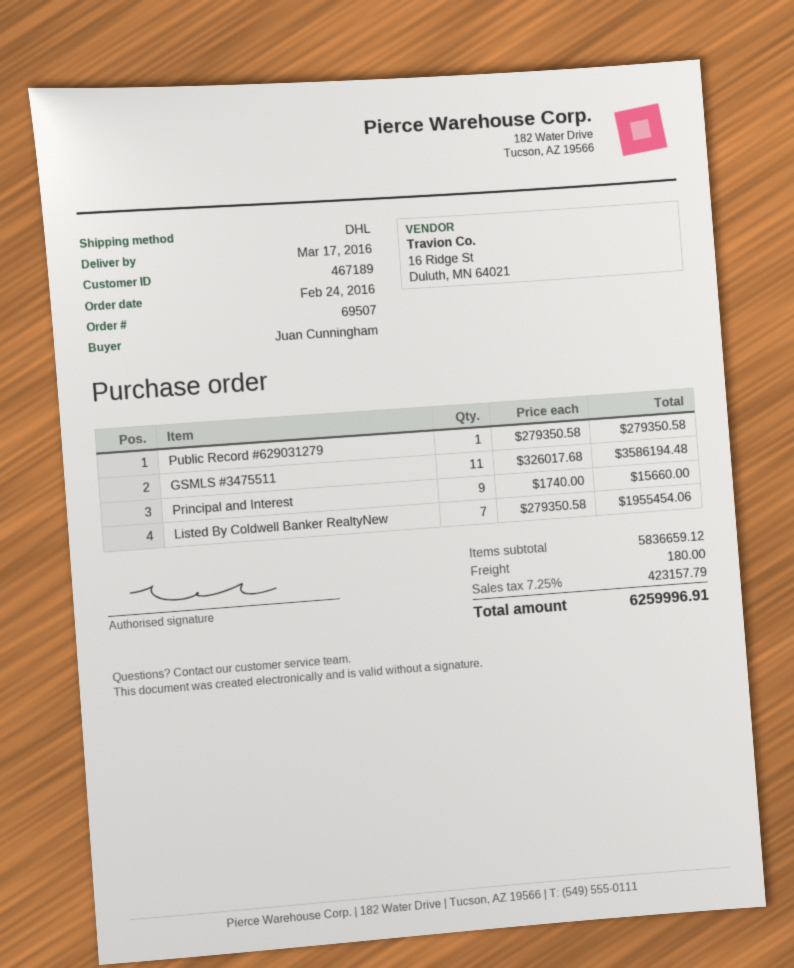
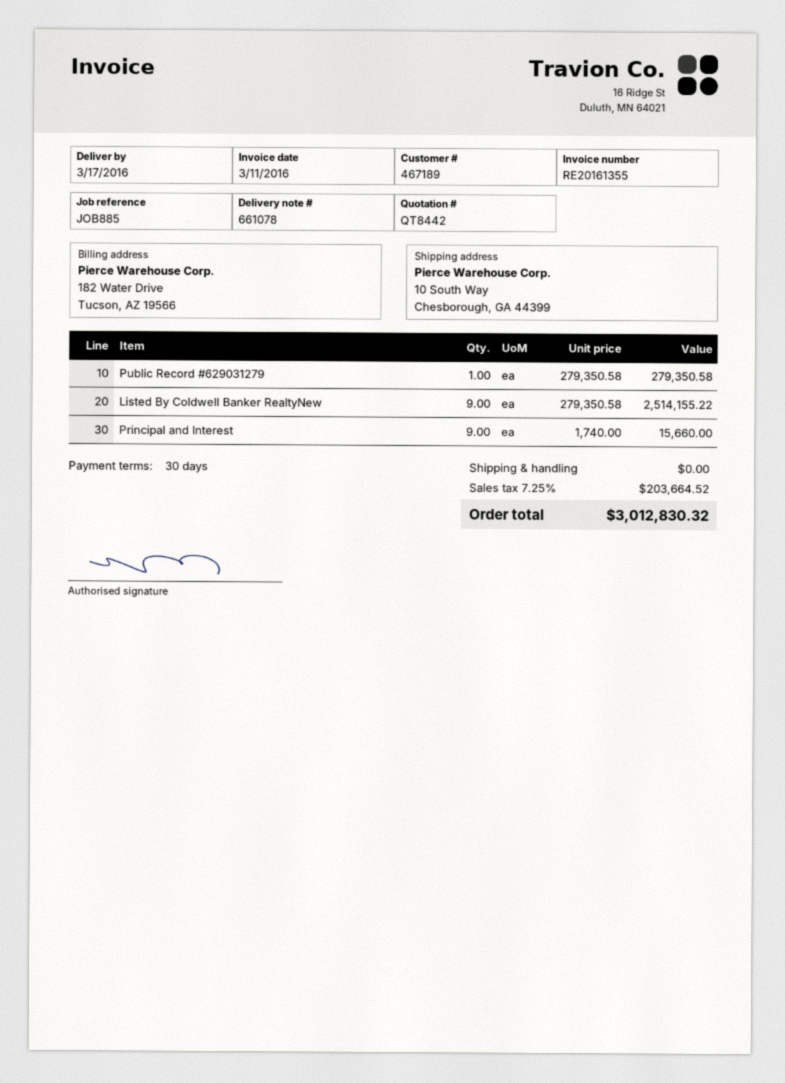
GSMLS #3475511: 11 x 326017.68 = 3586194.48 -> none
Listed By Coldwell Banker RealtyNew: 7 x 279350.58 = 1955454.06 -> 9 x 279350.58 = 2514155.22
shipping: 180.00 -> 0.00
tax: 7.25% = 423157.79 -> 7.25% = 203664.52
total: 6259996.91 -> 3012830.32

